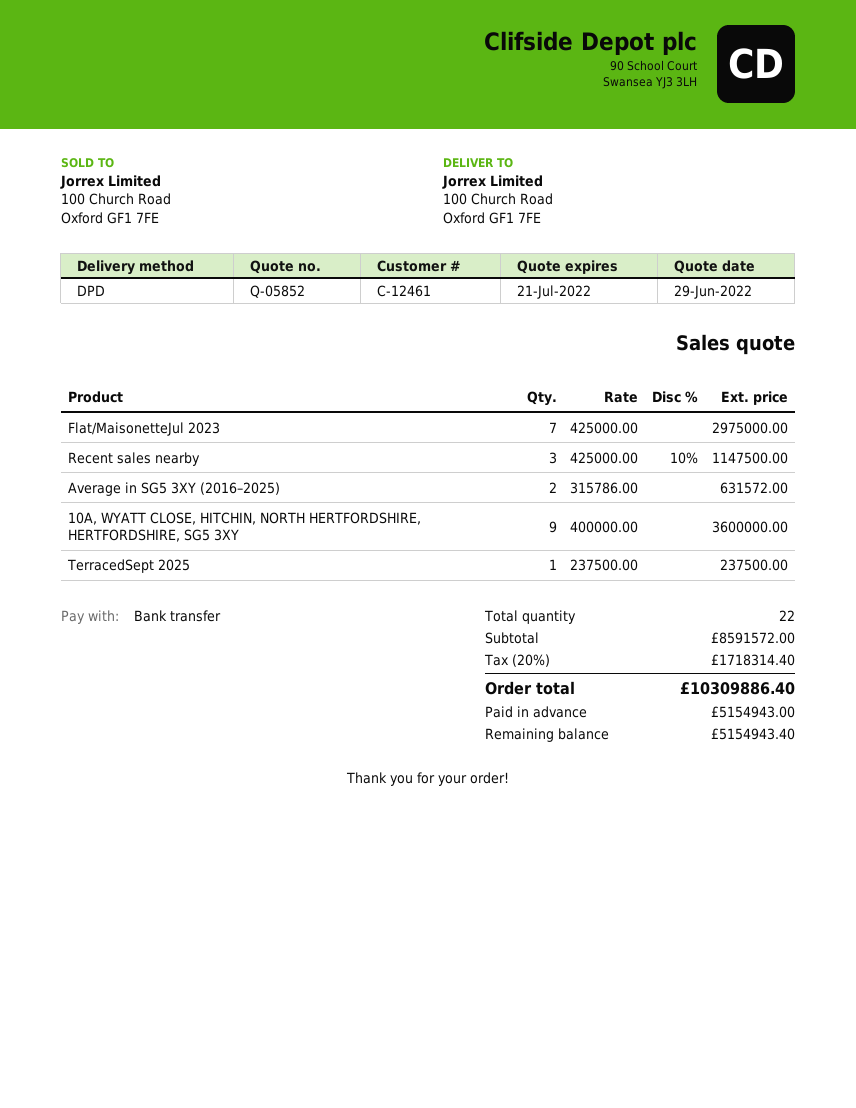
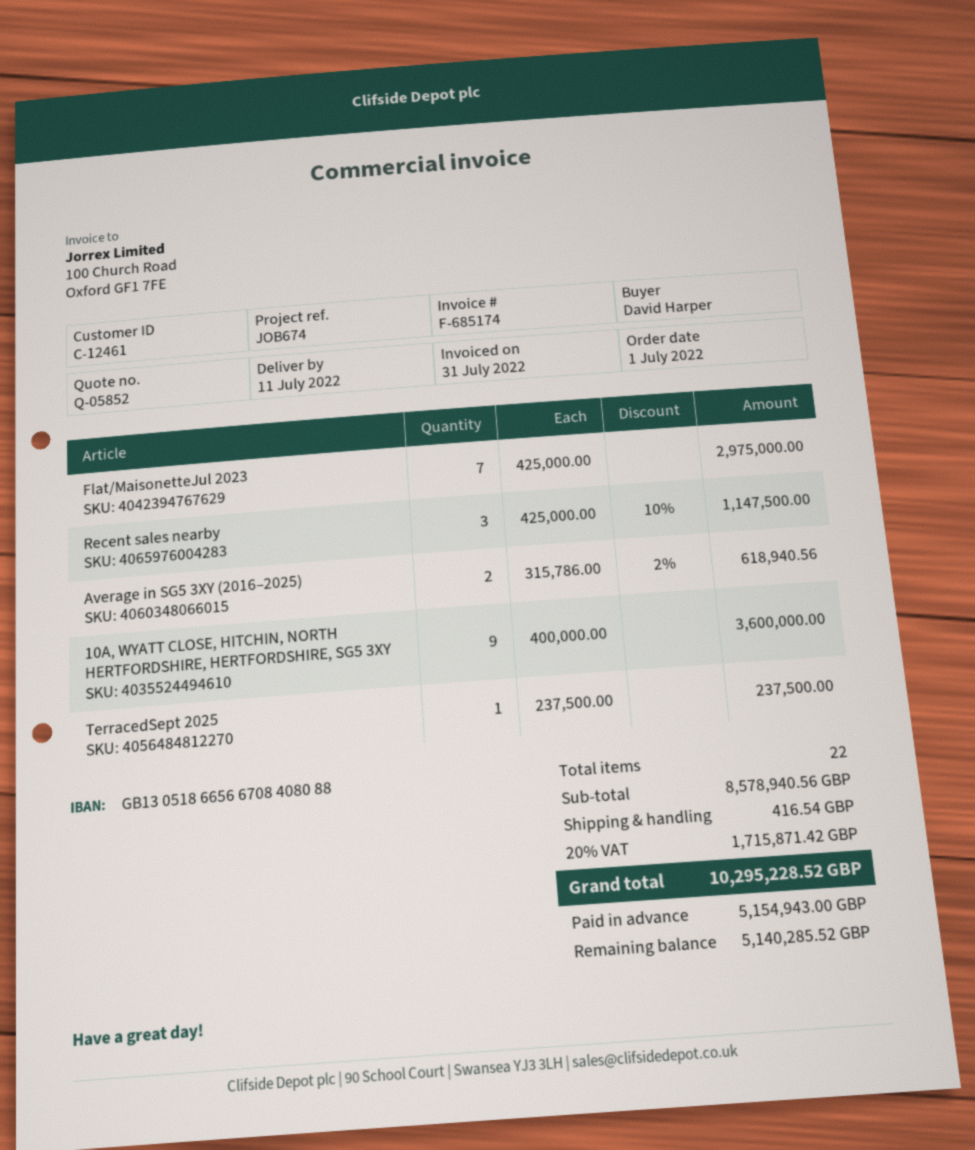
Average in SG5 3XY (2016–2025): 2 x 315786.00 = 631572.00 -> 2 x 315786.00 - 2% = 618940.56
subtotal: 8591572.00 -> 8578940.56
shipping: none -> 416.54
tax: 20% = 1718314.40 -> 20% = 1715871.42
total: 10309886.40 -> 10295228.52
balance: 5154943.40 -> 5140285.52

